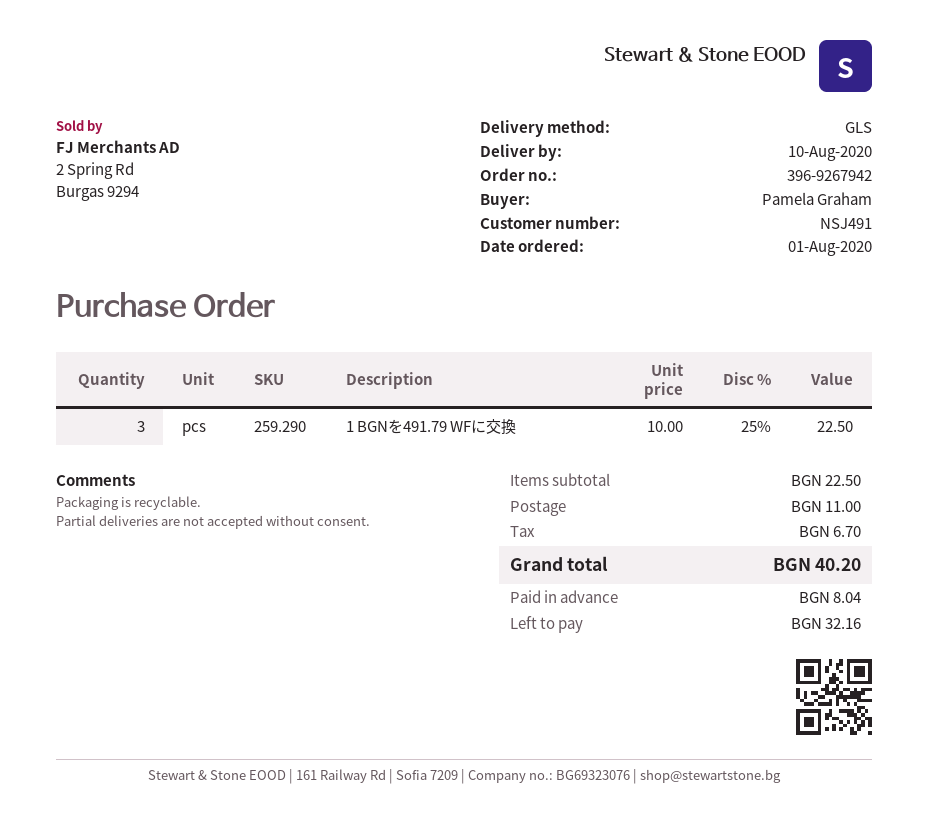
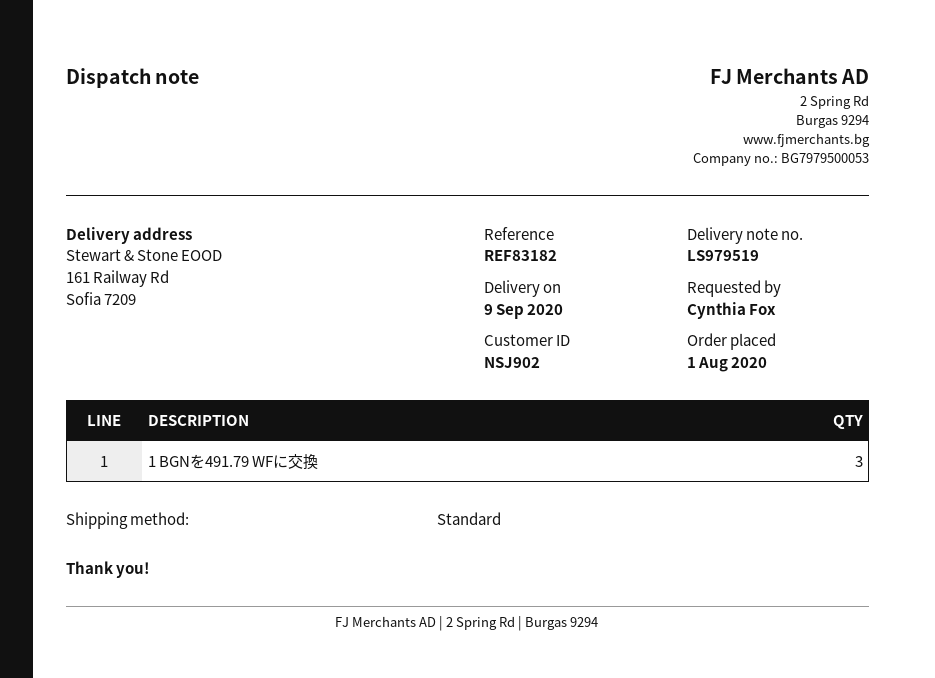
delivery date: 2020-08-10 -> 2020-09-09
customer number: NSJ491 -> NSJ902
ordered by: Pamela Graham -> Cynthia Fox
shipping method: GLS -> standard

